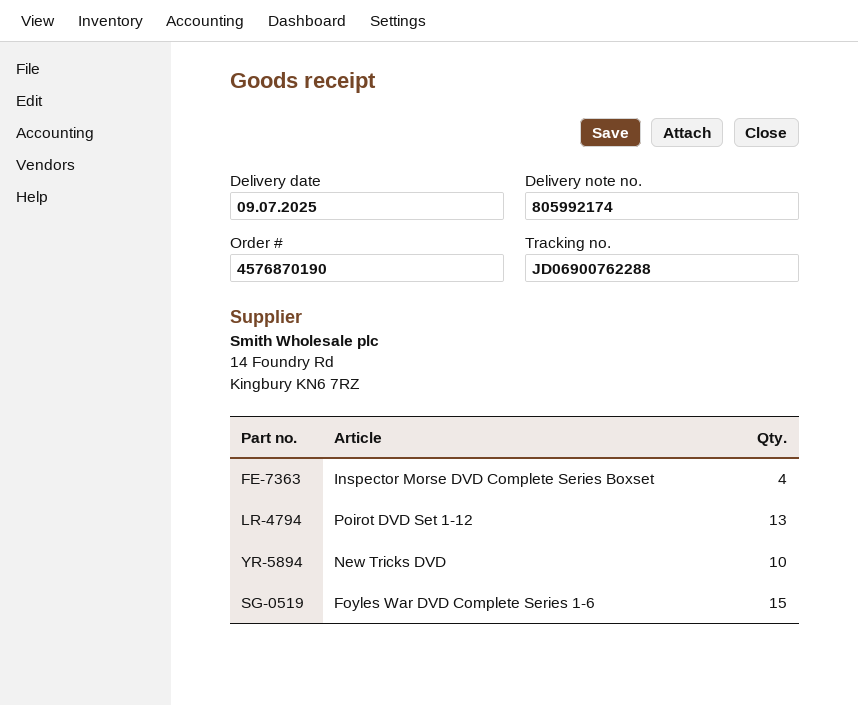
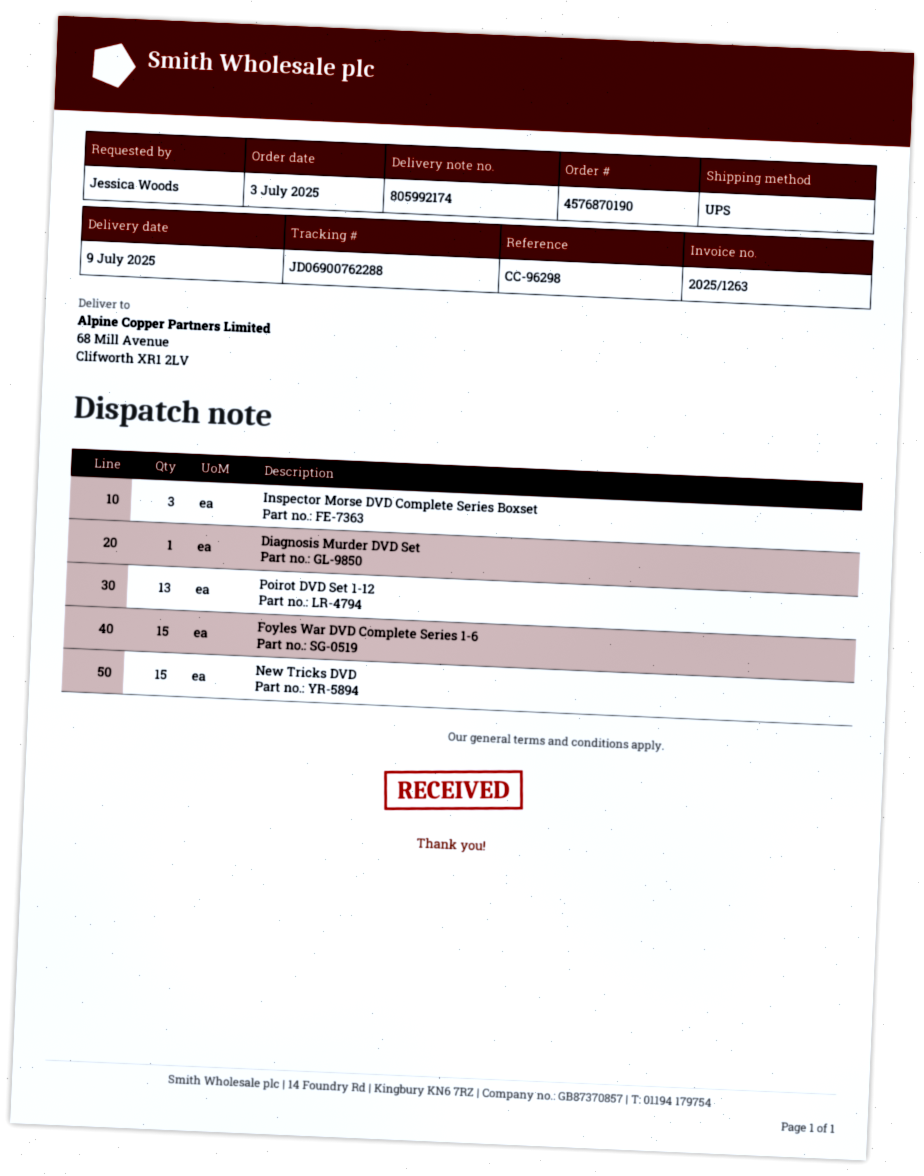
Inspector Morse DVD Complete Series Boxset: 4 -> 3
New Tricks DVD: 10 -> 15
Diagnosis Murder DVD Set: none -> 1

